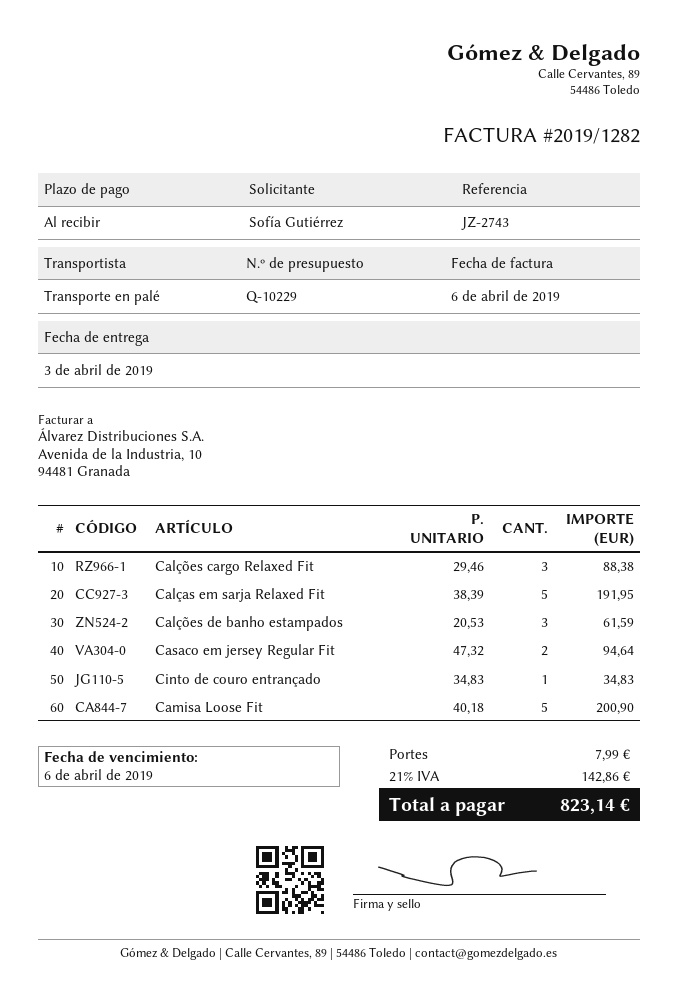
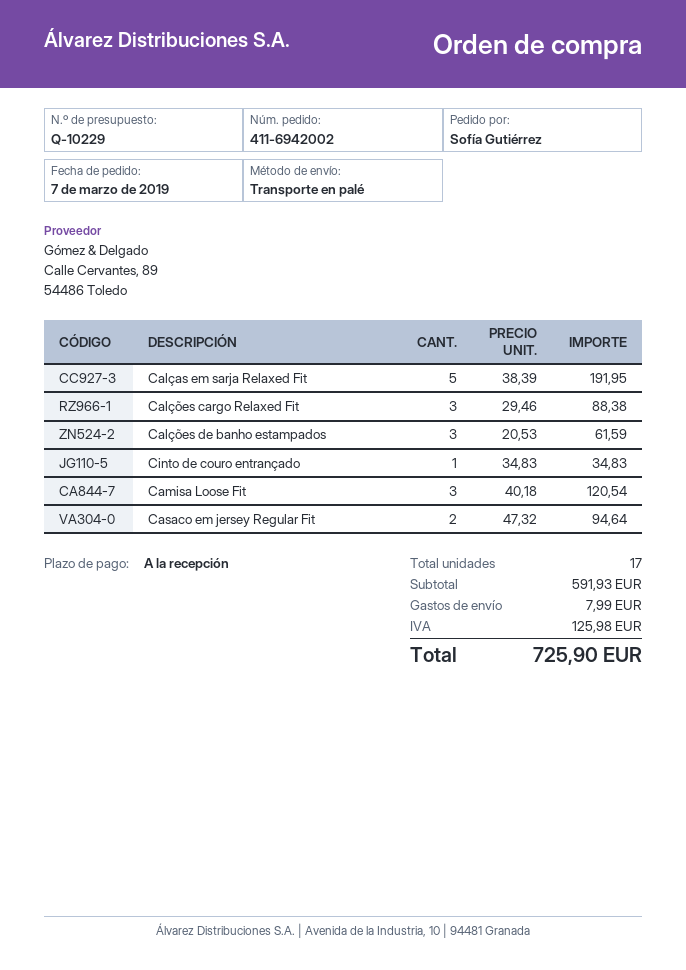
Camisa Loose Fit: 5 x 40.18 = 200.90 -> 3 x 40.18 = 120.54
tax: 142.86 -> 125.98
total: 823.14 -> 725.90

